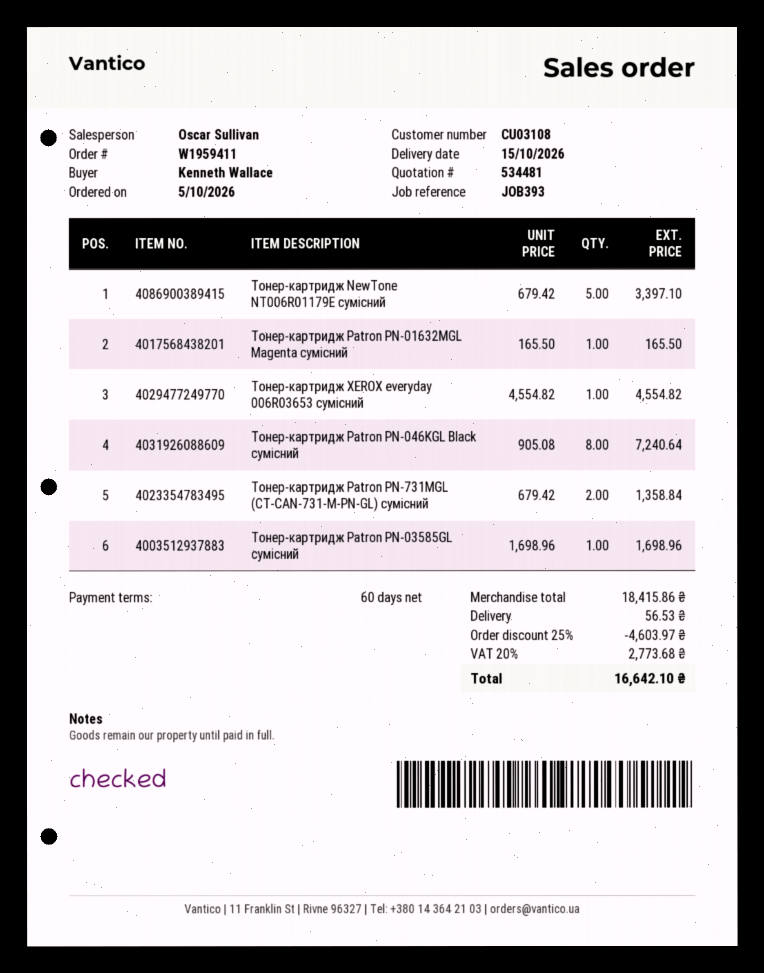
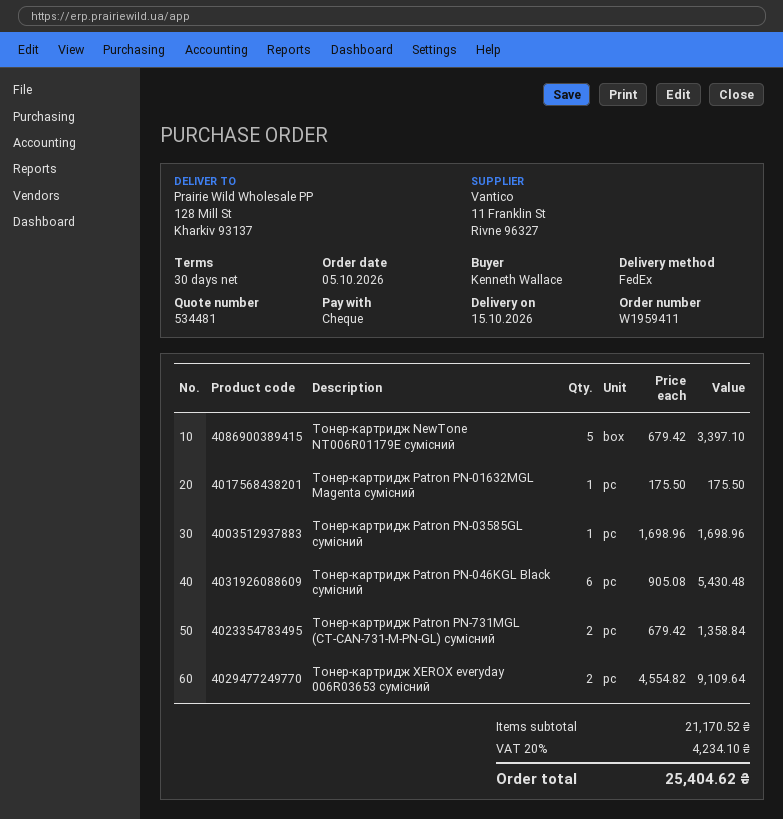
payment terms: 60 days -> 30 days
Тонер-картридж Patron PN-01632MGL Magenta сумісний: 1 x 165.50 = 165.50 -> 1 x 175.50 = 175.50
Тонер-картридж XEROX everyday 006R03653 сумісний: 1 x 4554.82 = 4554.82 -> 2 x 4554.82 = 9109.64
Тонер-картридж Patron PN-046KGL Black сумісний: 8 x 905.08 = 7240.64 -> 6 x 905.08 = 5430.48
subtotal: 18415.86 -> 21170.52
discount: 25% = 4603.97 -> none
shipping: 56.53 -> none
tax: 20% = 2773.68 -> 20% = 4234.10
total: 16642.10 -> 25404.62

